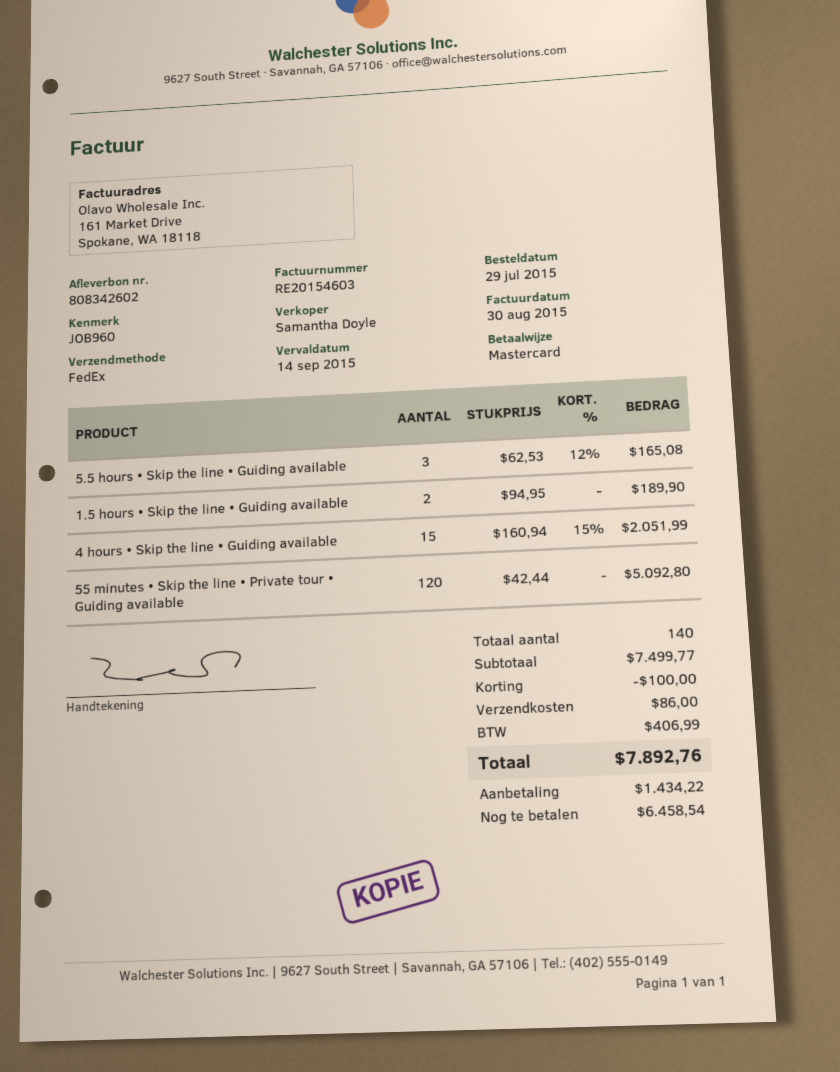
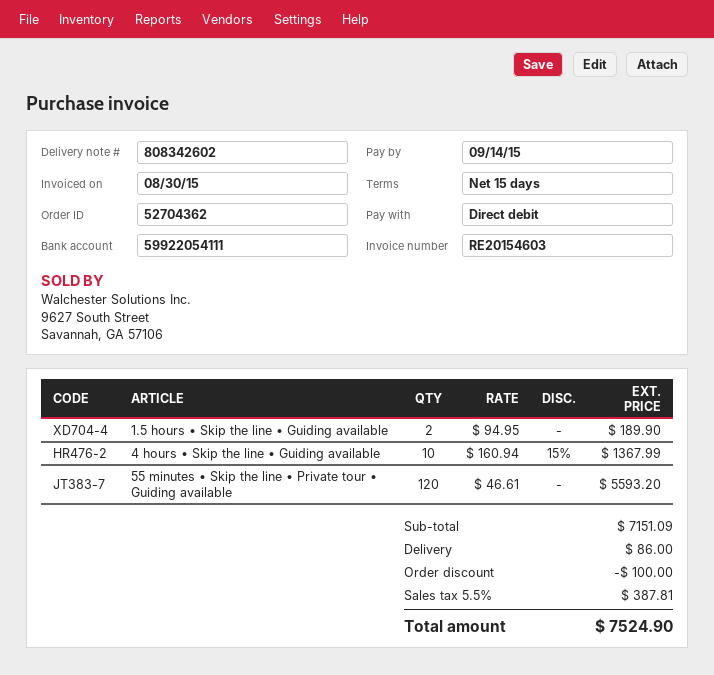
payment method: Mastercard -> direct debit
5.5 hours • Skip the line • Guiding available: 3 x 62.53 - 12% = 165.08 -> none
4 hours • Skip the line • Guiding available: 15 x 160.94 - 15% = 2051.99 -> 10 x 160.94 - 15% = 1367.99
55 minutes • Skip the line • Private tour • Guiding available: 120 x 42.44 = 5092.80 -> 120 x 46.61 = 5593.20
subtotal: 7499.77 -> 7151.09
tax: 406.99 -> 387.81
total: 7892.76 -> 7524.90

